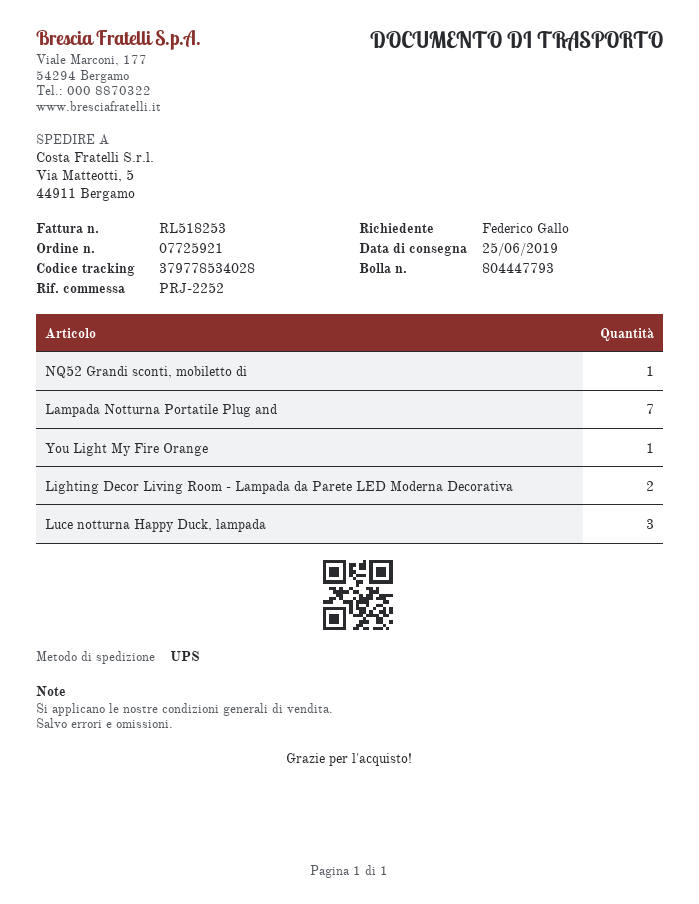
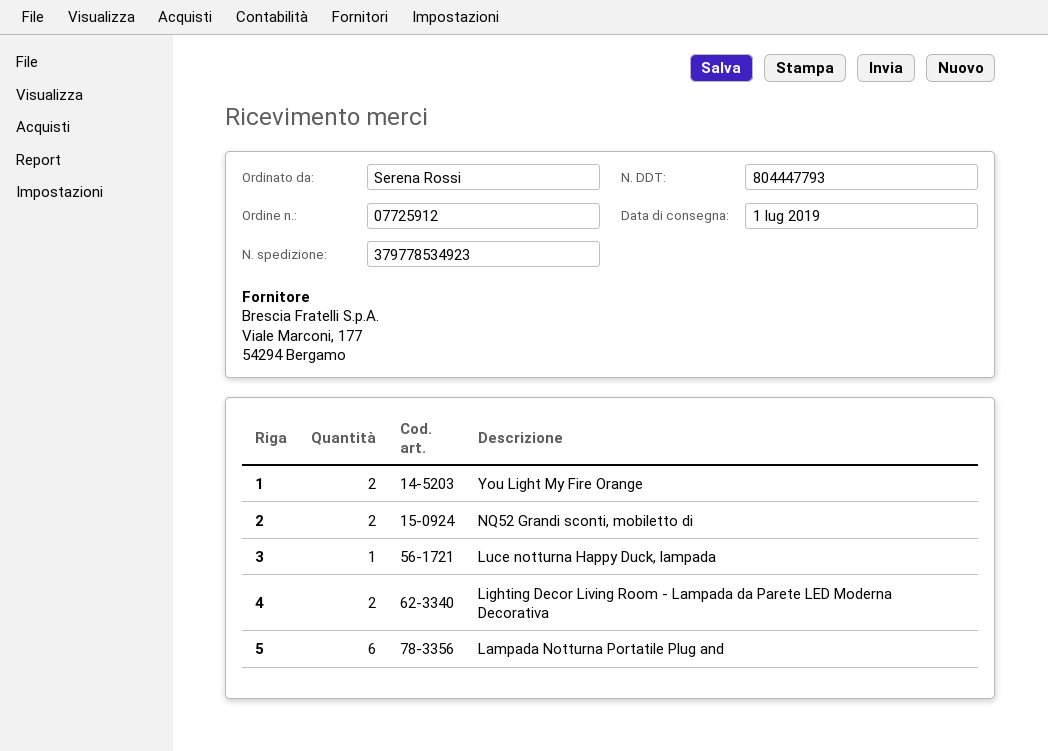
order number: 07725921 -> 07725912
delivery date: 2019-06-25 -> 2019-07-01
ordered by: Federico Gallo -> Serena Rossi
tracking number: 379778534028 -> 379778534923
NQ52 Grandi sconti, mobiletto di: 1 -> 2
Lampada Notturna Portatile Plug and: 7 -> 6
You Light My Fire Orange: 1 -> 2
Luce notturna Happy Duck, lampada: 3 -> 1

